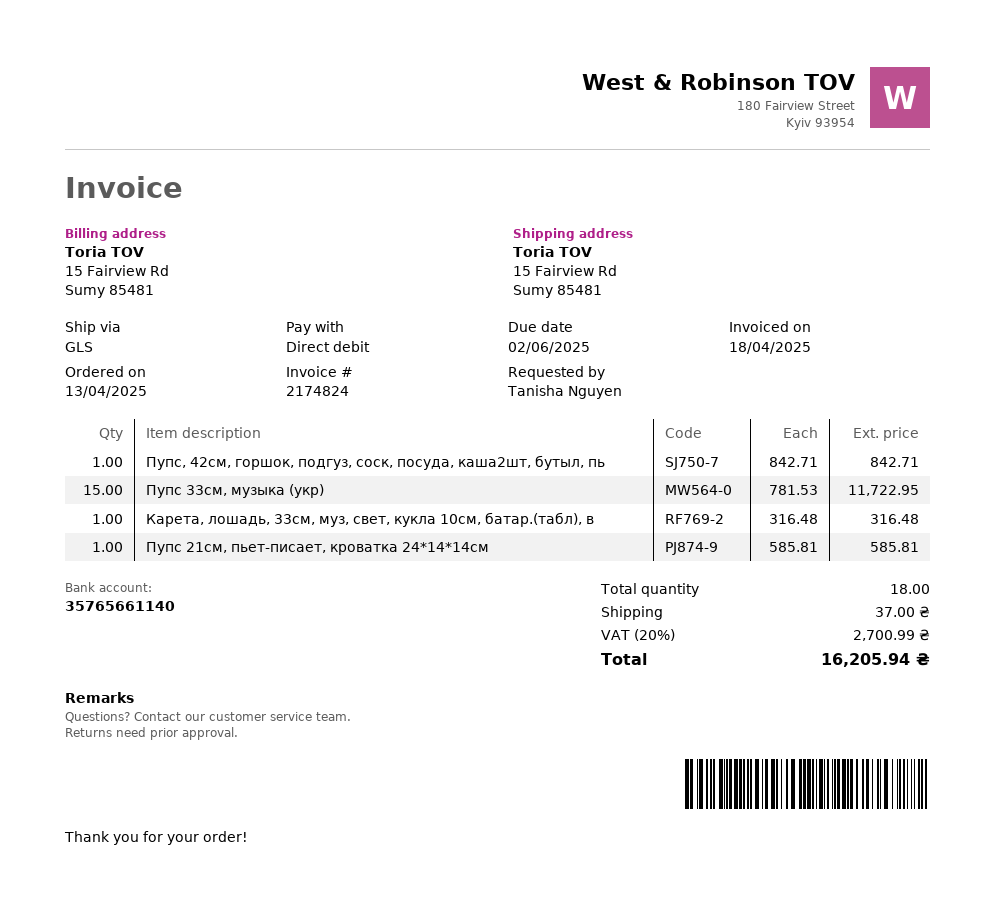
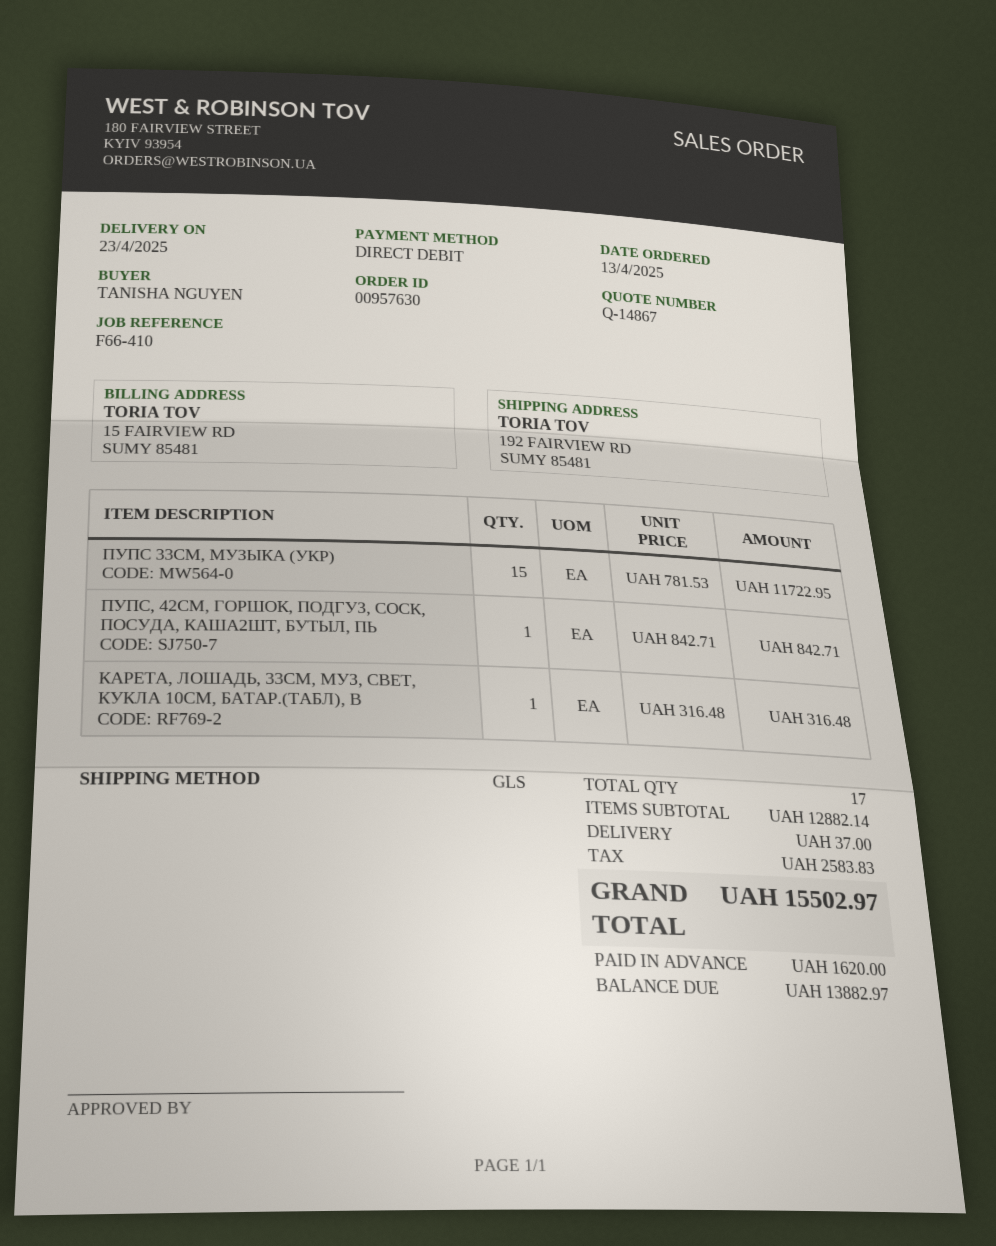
ship to: 15 Fairview Rd, Sumy 85481 -> 192 FAIRVIEW RD, SUMY 85481
Пупс 21см, пьет-писает, кроватка 24*14*14см: 1 x 585.81 = 585.81 -> none
total quantity: 18 -> 17
tax: 2700.99 -> 2583.83
total: 16205.94 -> 15502.97

